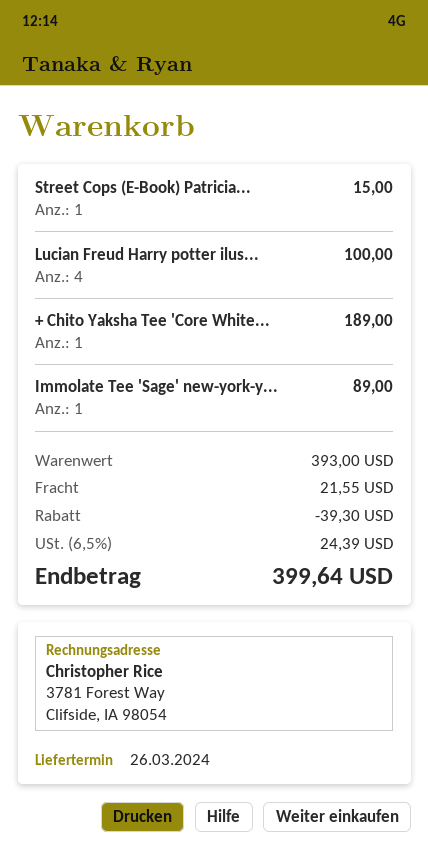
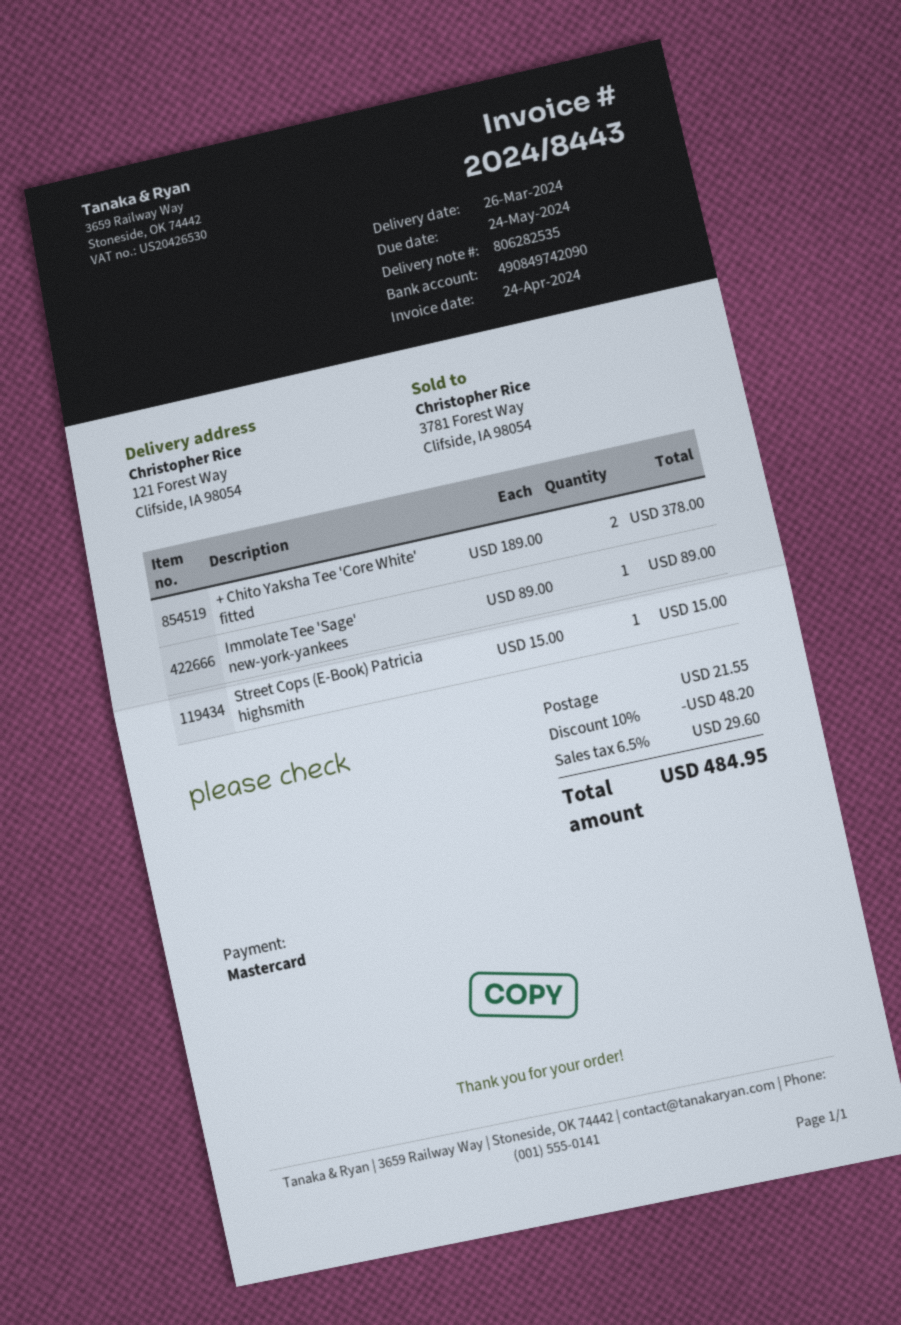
Lucian Freud Harry potter ilus...: 4 for 100.00 -> none
+ Chito Yaksha Tee 'Core White...: 1 for 189.00 -> 2 for 378.00
discount: 39.30 -> 48.20
tax: 6.5% = 24.39 -> 6.5% = 29.60
total: 399.64 -> 484.95

